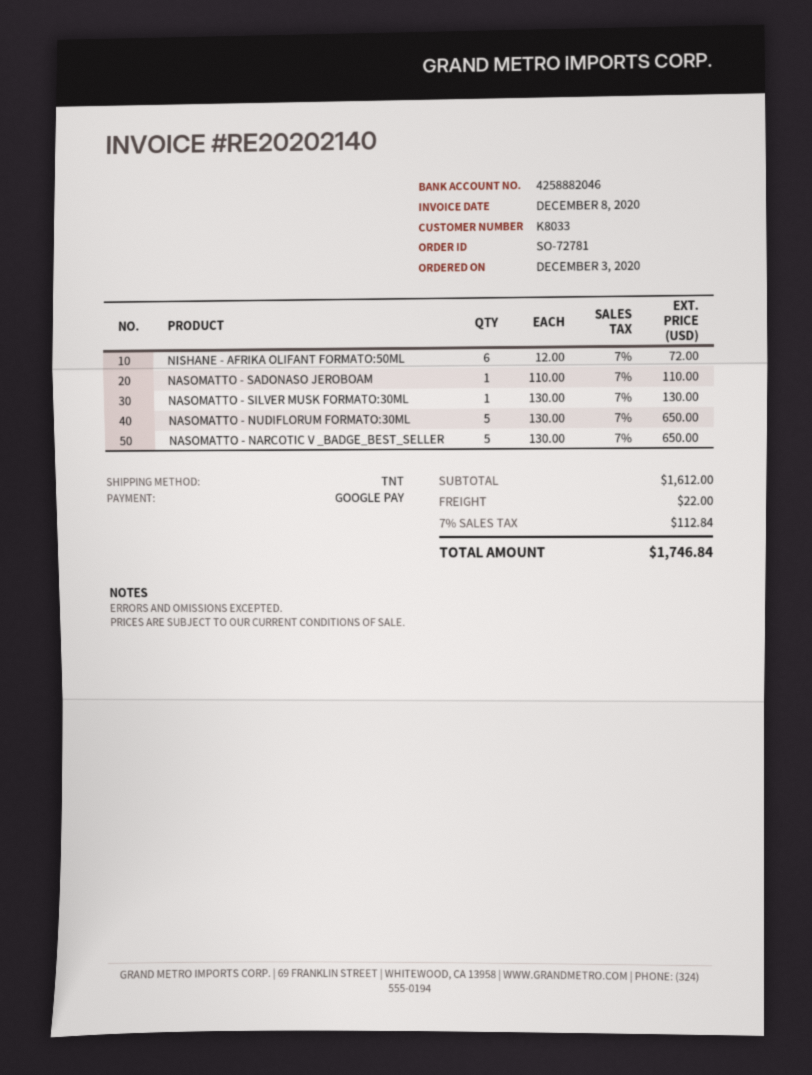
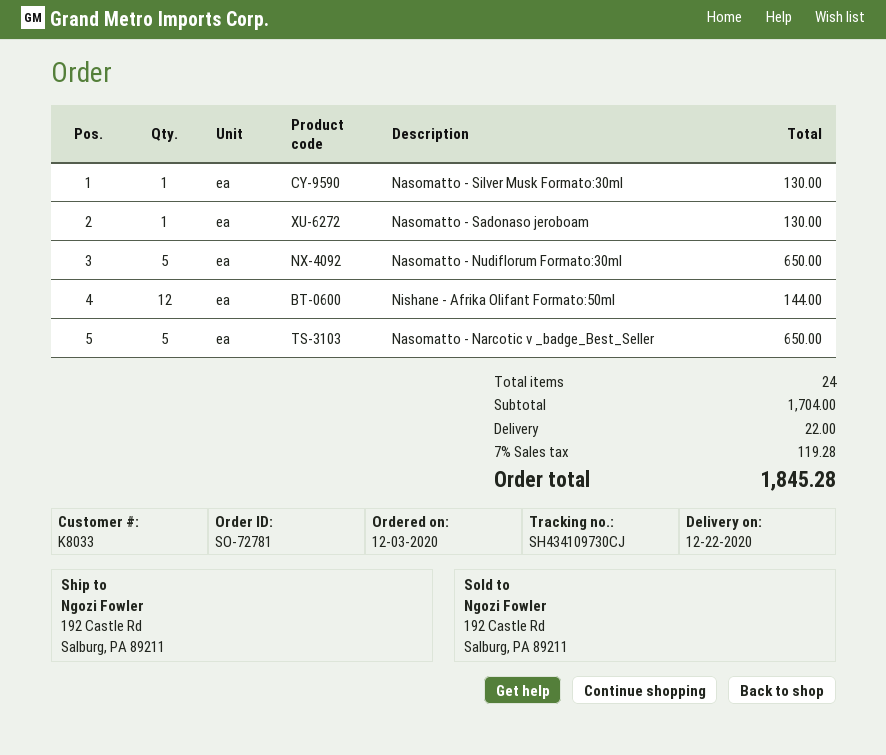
NISHANE - AFRIKA OLIFANT FORMATO:50ML: 6 for 72.00 -> 12 for 144.00
NASOMATTO - SADONASO JEROBOAM: 1 for 110.00 -> 1 for 130.00
subtotal: 1612.00 -> 1704.00
tax: 7% = 112.84 -> 7% = 119.28
total: 1746.84 -> 1845.28

